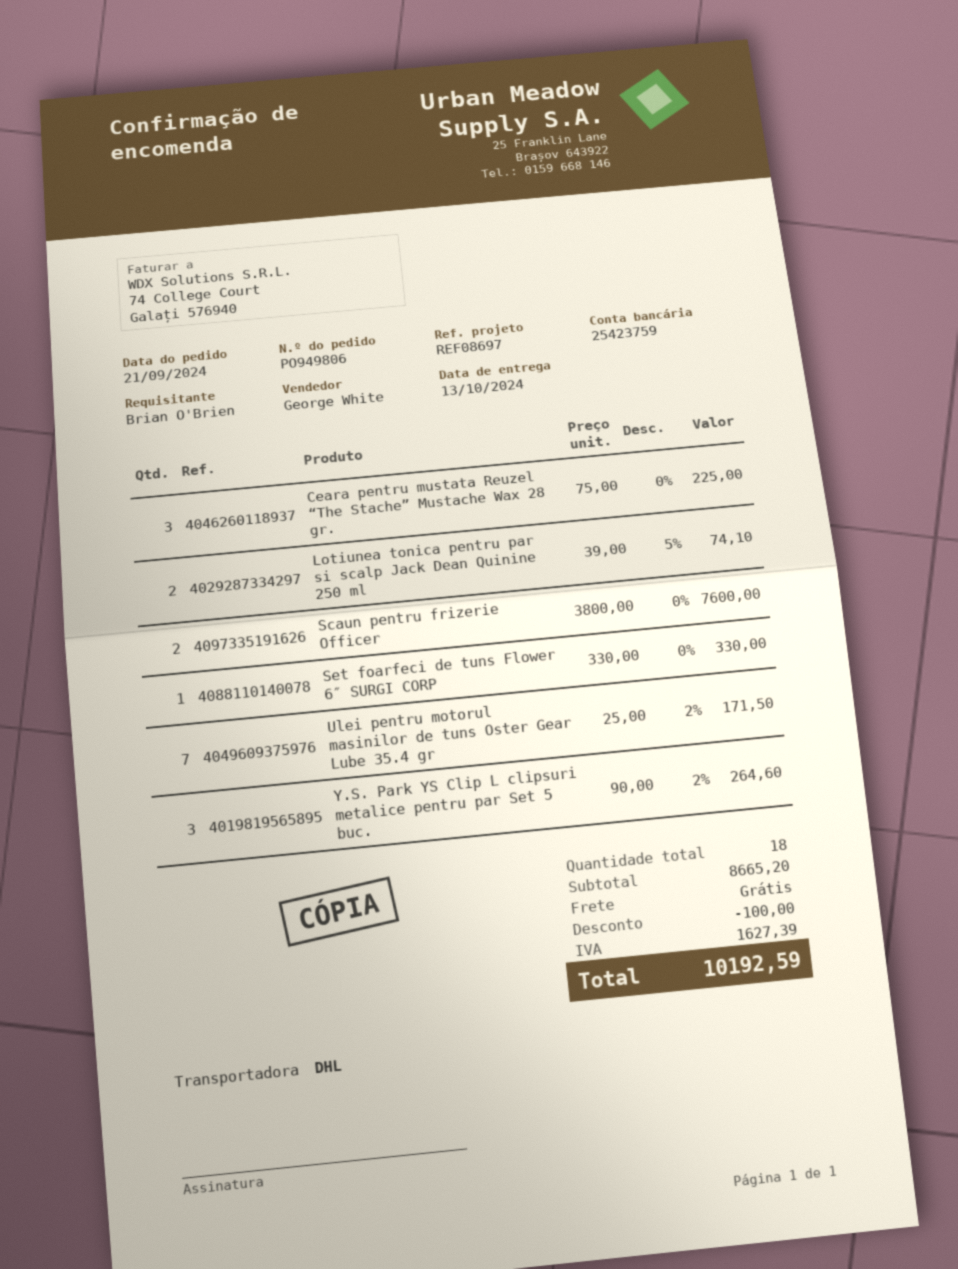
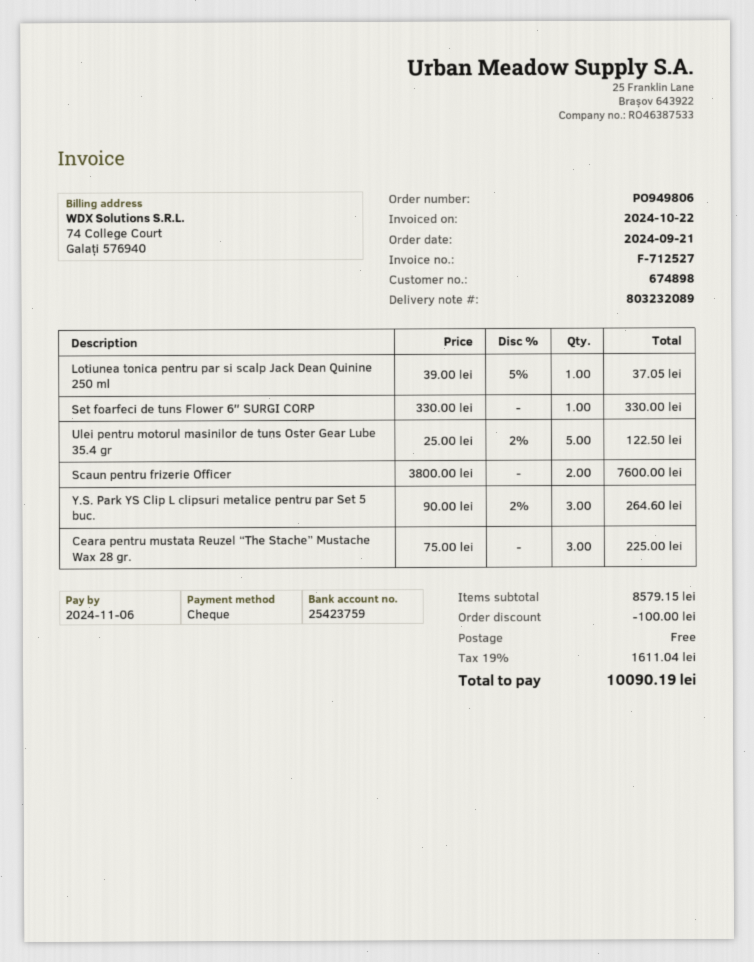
Lotiunea tonica pentru par si scalp Jack Dean Quinine 250 ml: 2 x 39.00 - 5% = 74.10 -> 1 x 39.00 - 5% = 37.05
Ulei pentru motorul masinilor de tuns Oster Gear Lube 35.4 gr: 7 x 25.00 - 2% = 171.50 -> 5 x 25.00 - 2% = 122.50
subtotal: 8665.20 -> 8579.15
tax: 1627.39 -> 1611.04
total: 10192.59 -> 10090.19

